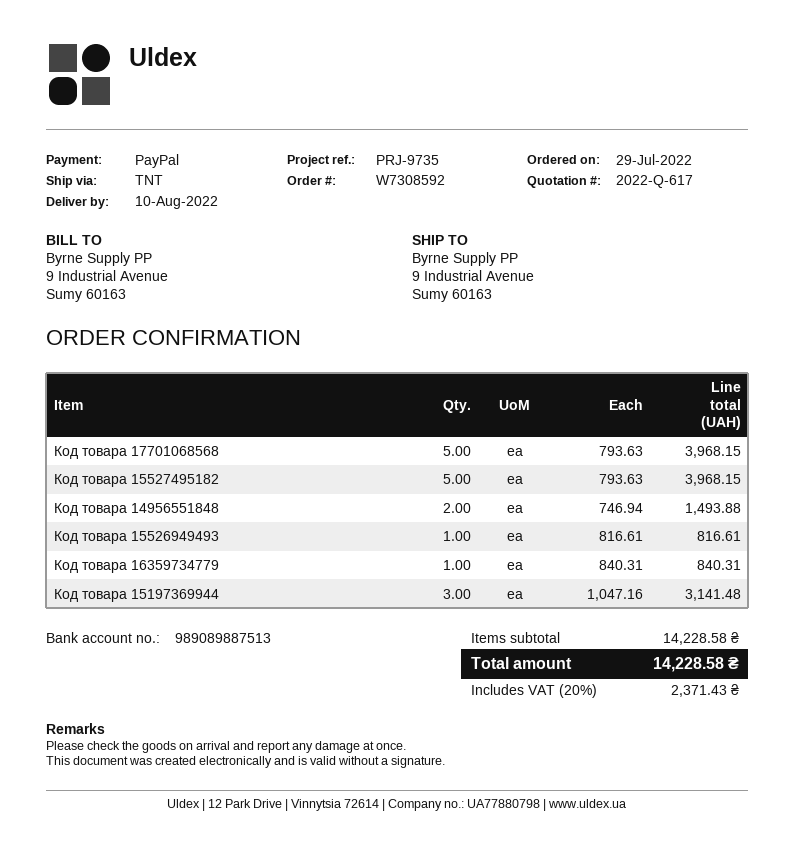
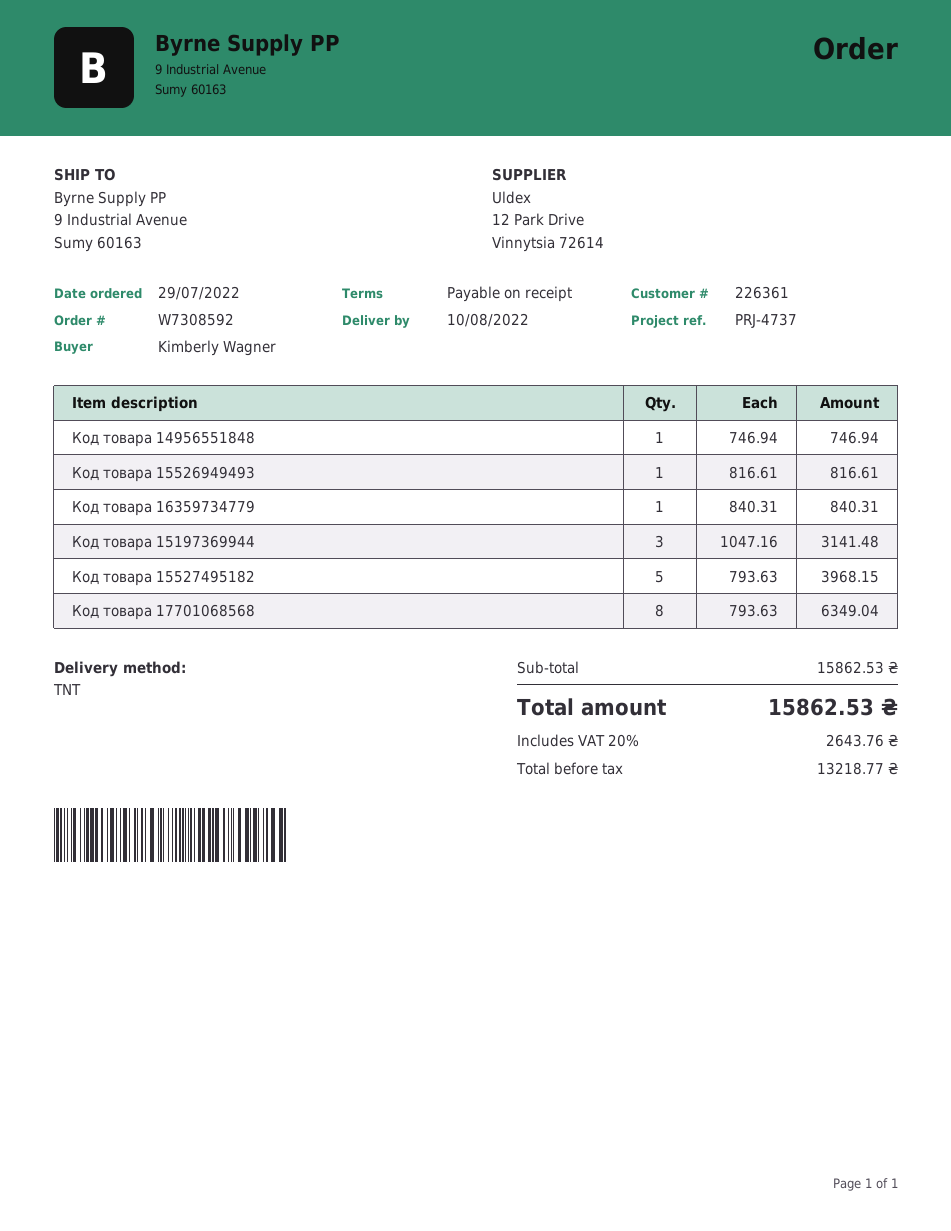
reference: PRJ-9735 -> PRJ-4737
Код товара 17701068568: 5 x 793.63 = 3968.15 -> 8 x 793.63 = 6349.04
Код товара 14956551848: 2 x 746.94 = 1493.88 -> 1 x 746.94 = 746.94
subtotal: 14228.58 -> 15862.53
tax: 20% = 2371.43 -> 20% = 2643.76
total: 14228.58 -> 15862.53

